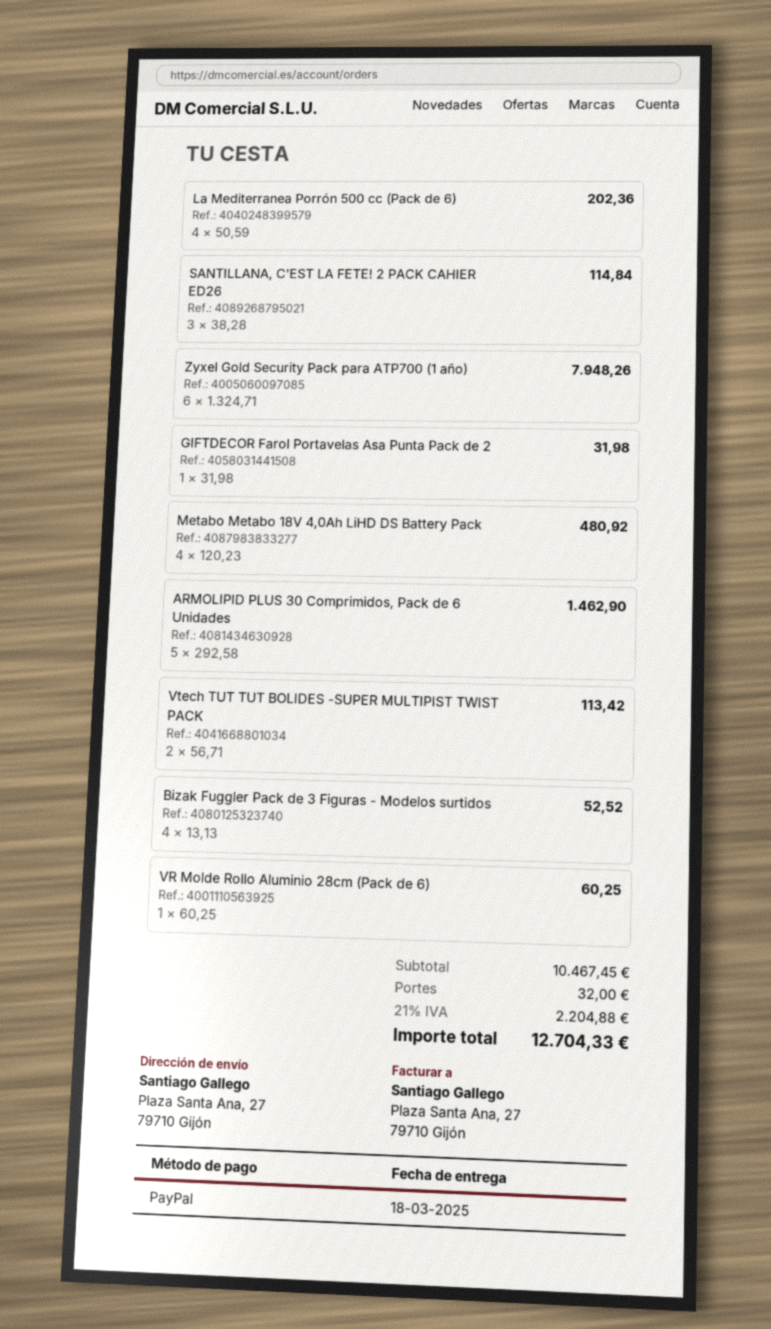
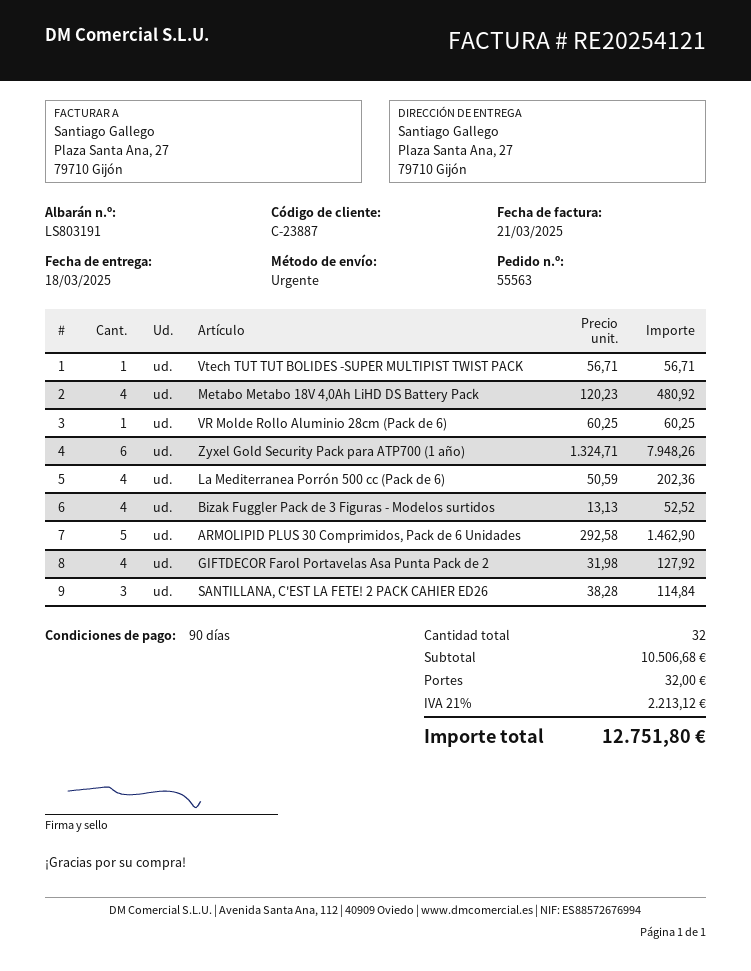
GIFTDECOR Farol Portavelas Asa Punta Pack de 2: 1 x 31.98 = 31.98 -> 4 x 31.98 = 127.92
Vtech TUT TUT BOLIDES -SUPER MULTIPIST TWIST PACK: 2 x 56.71 = 113.42 -> 1 x 56.71 = 56.71
subtotal: 10467.45 -> 10506.68
tax: 21% = 2204.88 -> 21% = 2213.12
total: 12704.33 -> 12751.80

